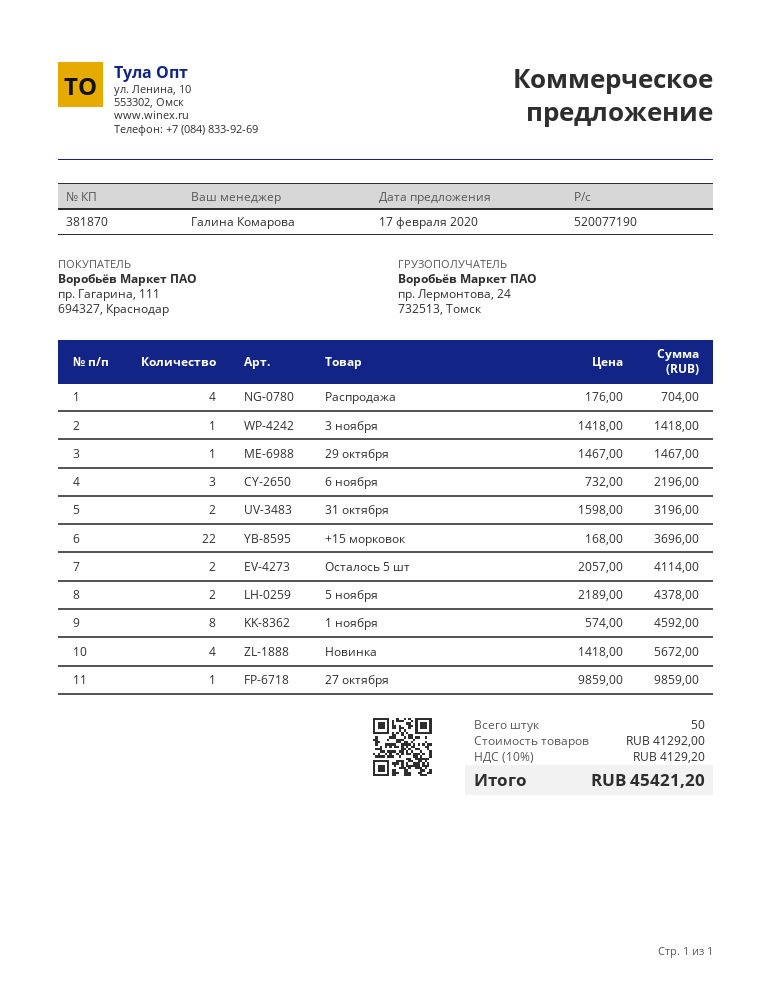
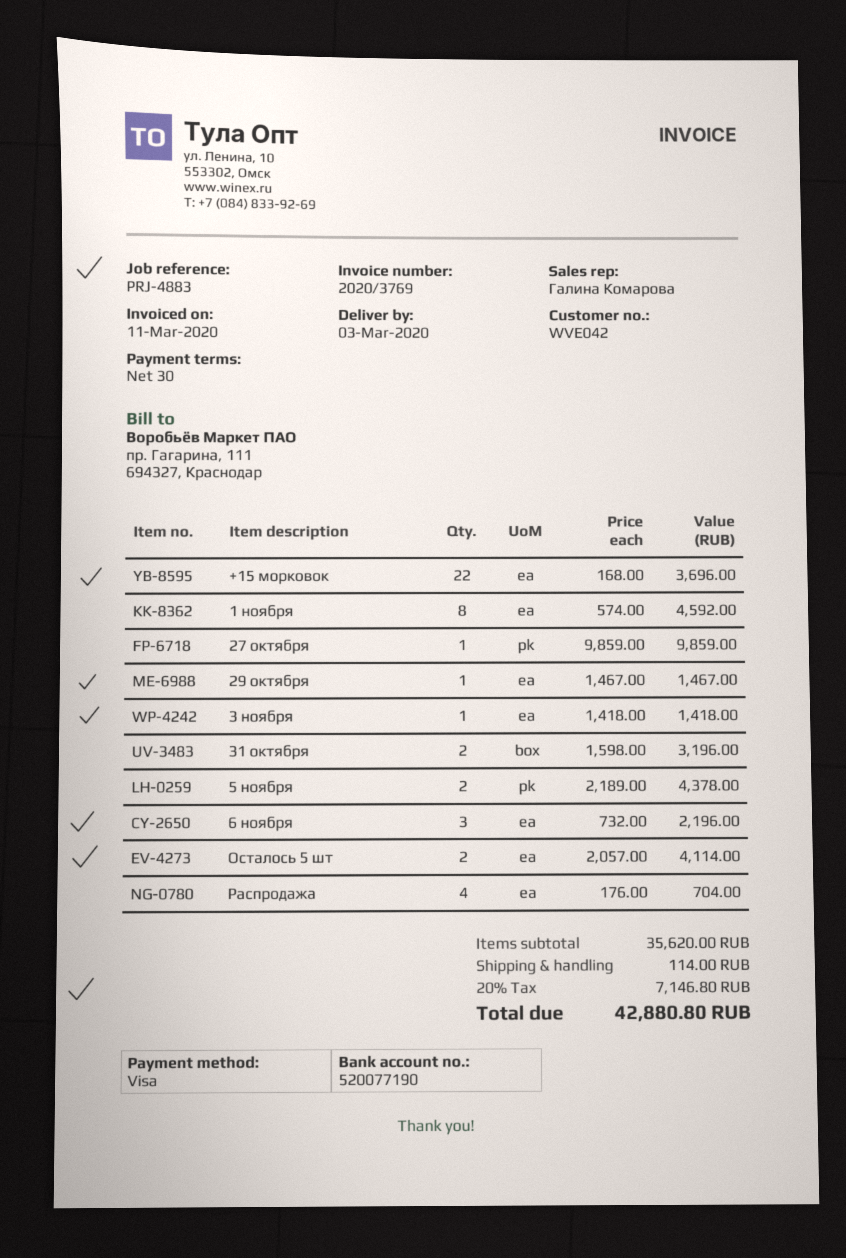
Новинка: 4 x 1418.00 = 5672.00 -> none
subtotal: 41292.00 -> 35620.00
shipping: none -> 114.00
tax: 10% = 4129.20 -> 20% = 7146.80
total: 45421.20 -> 42880.80

